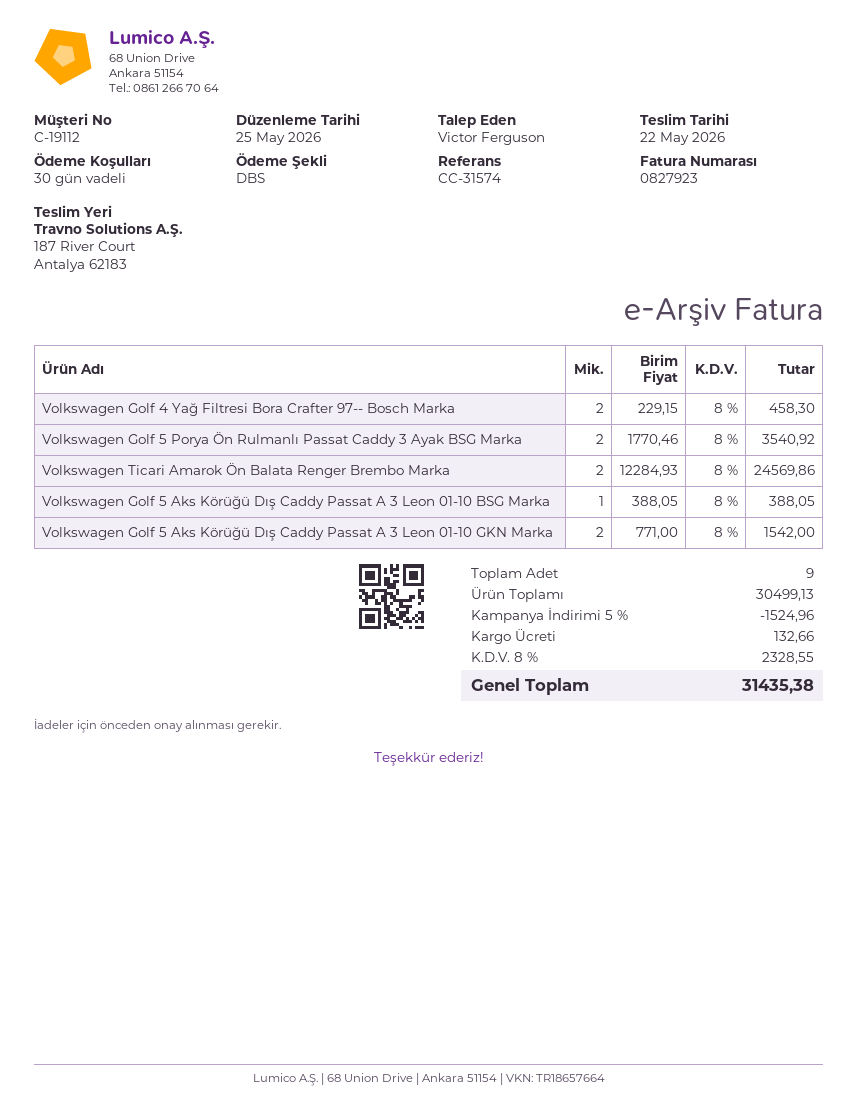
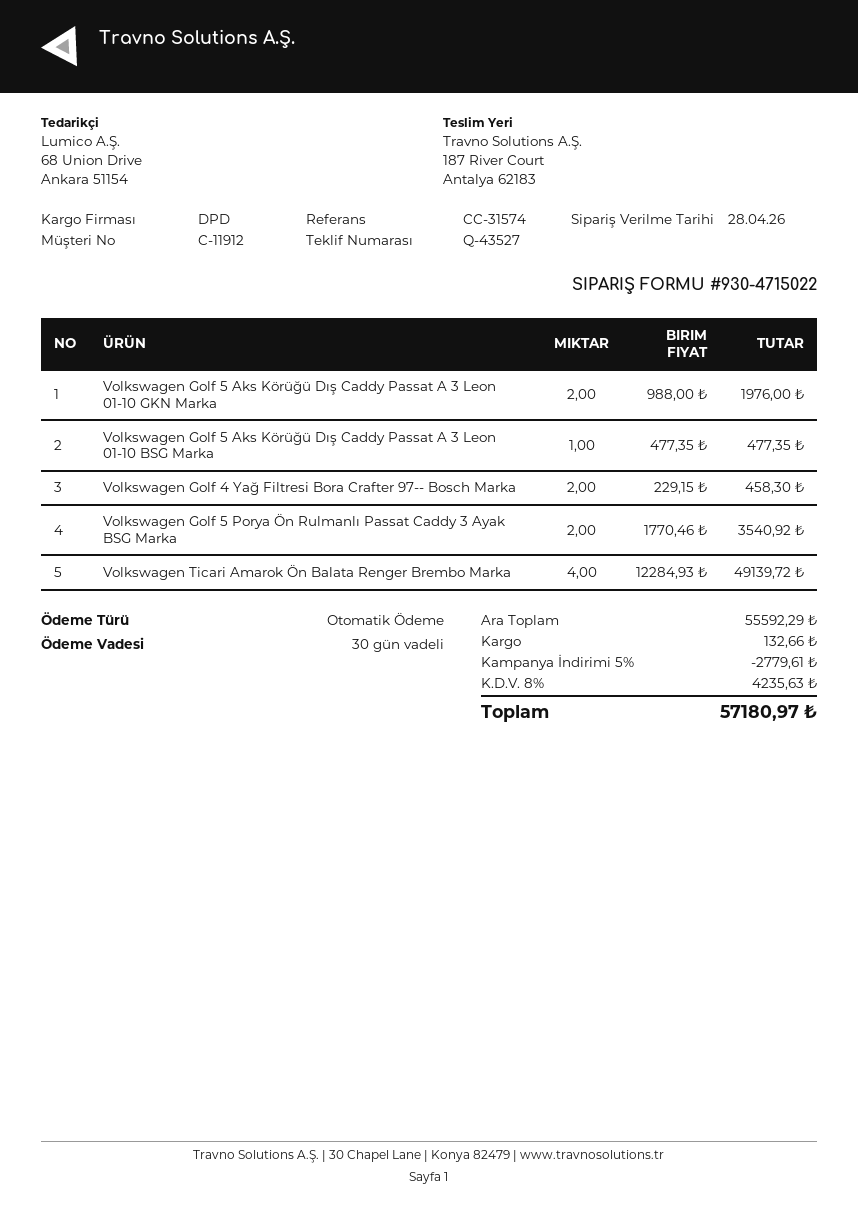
customer number: C-19112 -> C-11912
Volkswagen Ticari Amarok Ön Balata Renger Brembo Marka: 2 x 12284.93 = 24569.86 -> 4 x 12284.93 = 49139.72
Volkswagen Golf 5 Aks Körüğü Dış Caddy Passat A 3 Leon 01-10 BSG Marka: 1 x 388.05 = 388.05 -> 1 x 477.35 = 477.35
Volkswagen Golf 5 Aks Körüğü Dış Caddy Passat A 3 Leon 01-10 GKN Marka: 2 x 771.00 = 1542.00 -> 2 x 988.00 = 1976.00
subtotal: 30499.13 -> 55592.29
discount: 5% = 1524.96 -> 5% = 2779.61
tax: 8% = 2328.55 -> 8% = 4235.63
total: 31435.38 -> 57180.97

